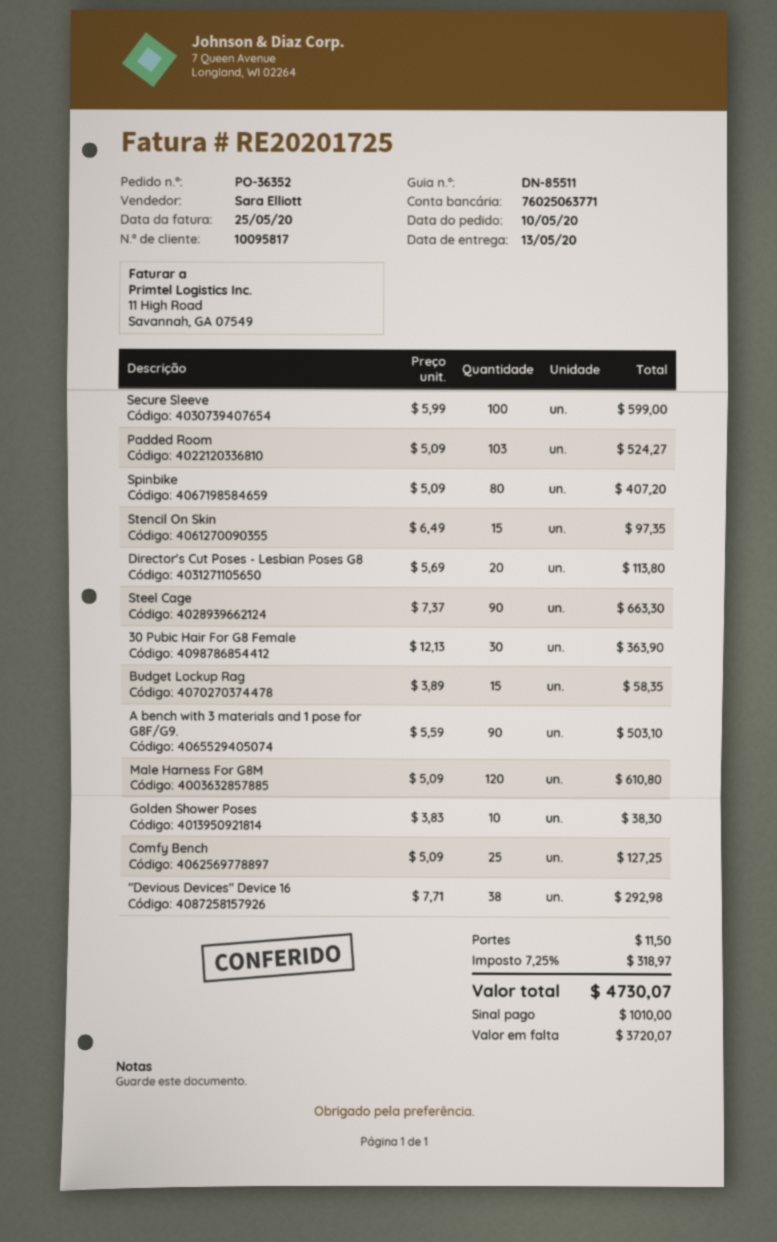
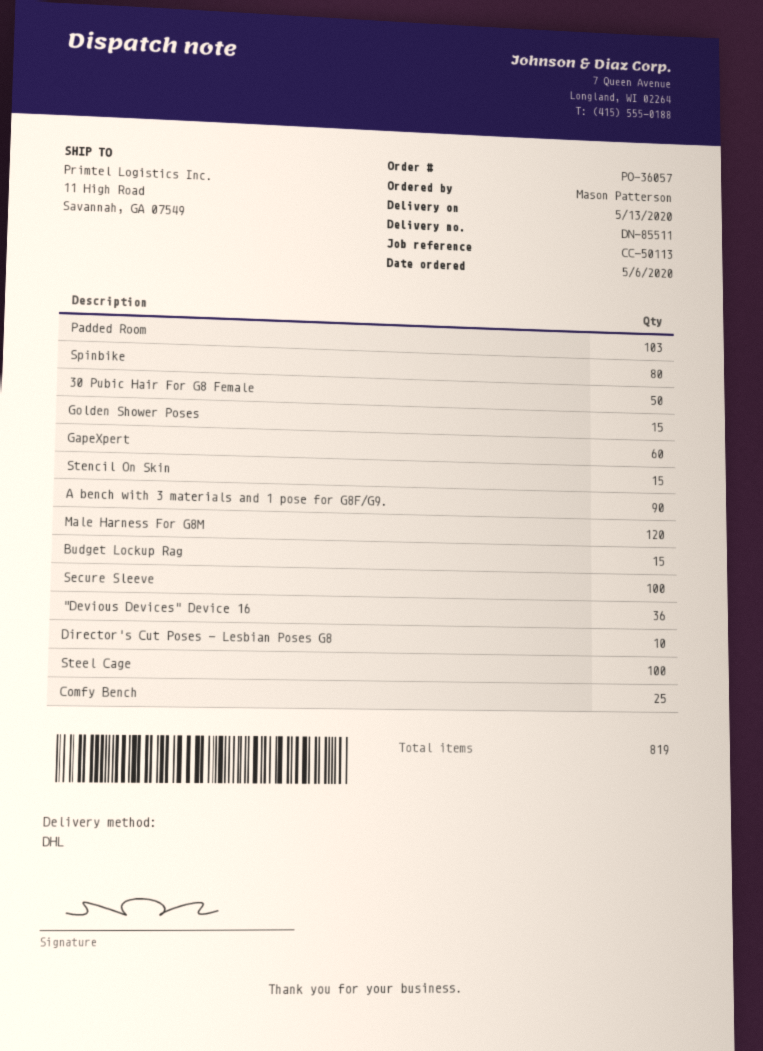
order number: PO-36352 -> PO-36057
order date: 2020-05-10 -> 2020-05-06
Director's Cut Poses - Lesbian Poses G8: 20 -> 10
Steel Cage: 90 -> 100
30 Pubic Hair For G8 Female: 30 -> 50
Golden Shower Poses: 10 -> 15
"Devious Devices" Device 16: 38 -> 36
GapeXpert: none -> 60

